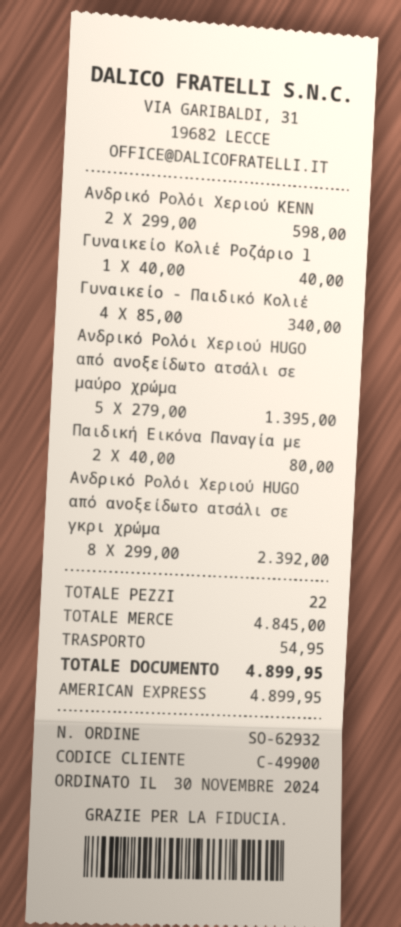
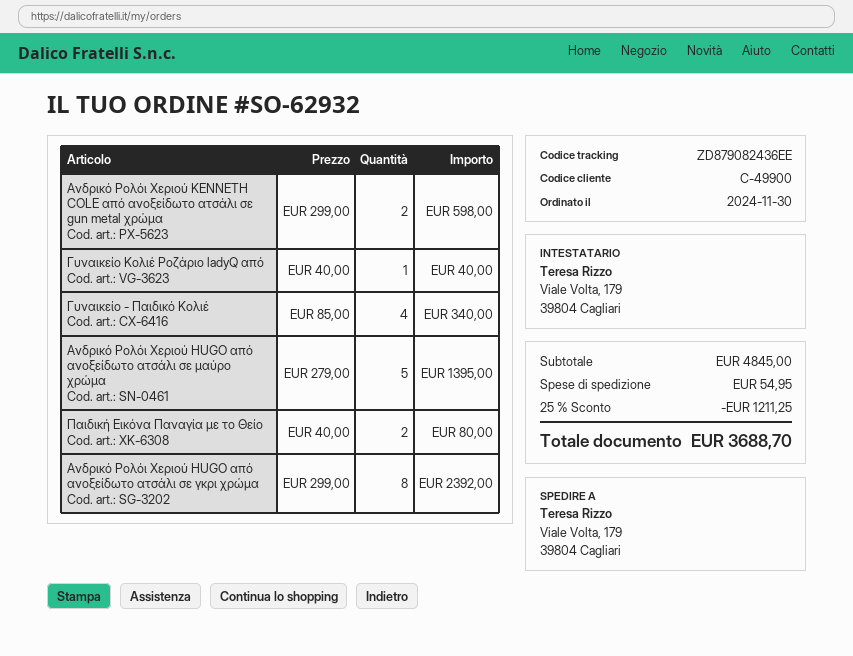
discount: none -> 25% = 1211.25
total: 4899.95 -> 3688.70

